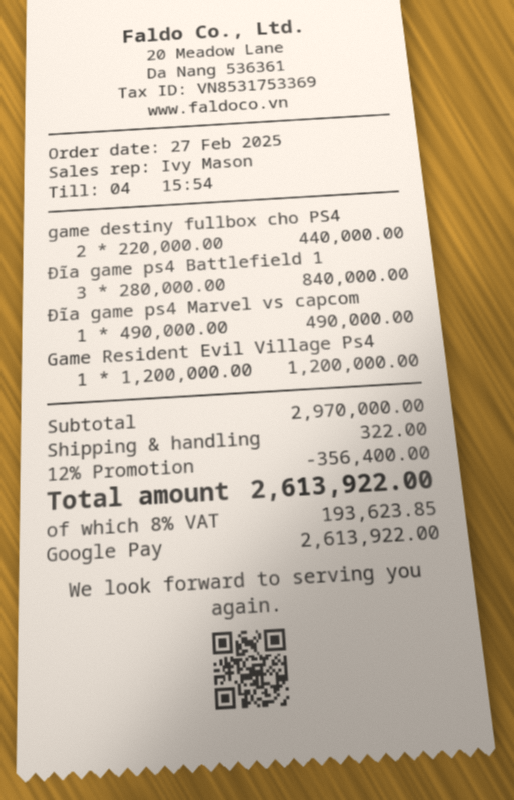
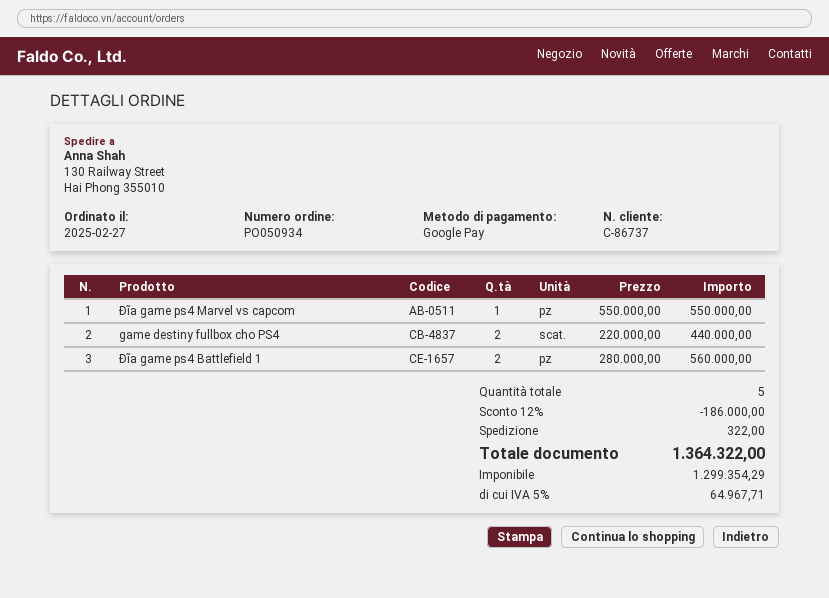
Đĩa game ps4 Battlefield 1: 3 x 280000.00 = 840000.00 -> 2 x 280000.00 = 560000.00
Đĩa game ps4 Marvel vs capcom: 1 x 490000.00 = 490000.00 -> 1 x 550000.00 = 550000.00
Game Resident Evil Village Ps4: 1 x 1200000.00 = 1200000.00 -> none
discount: 12% = 356400.00 -> 12% = 186000.00
tax: 8% = 193623.85 -> 5% = 64967.71
total: 2613922.00 -> 1364322.00

